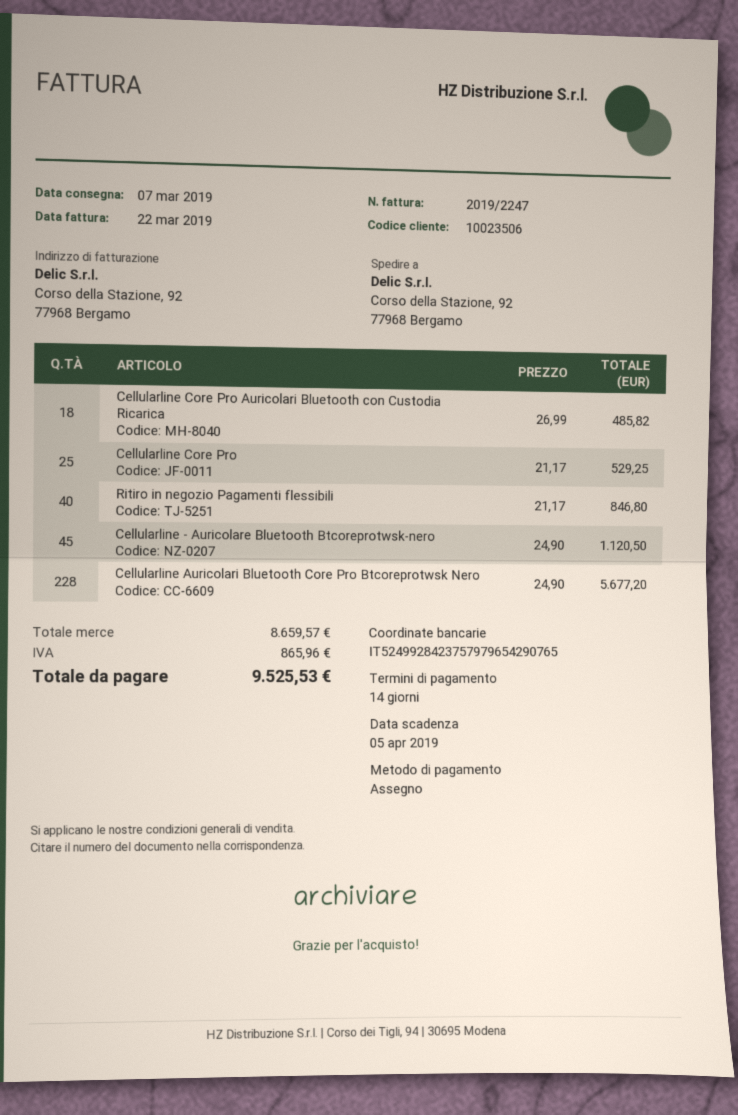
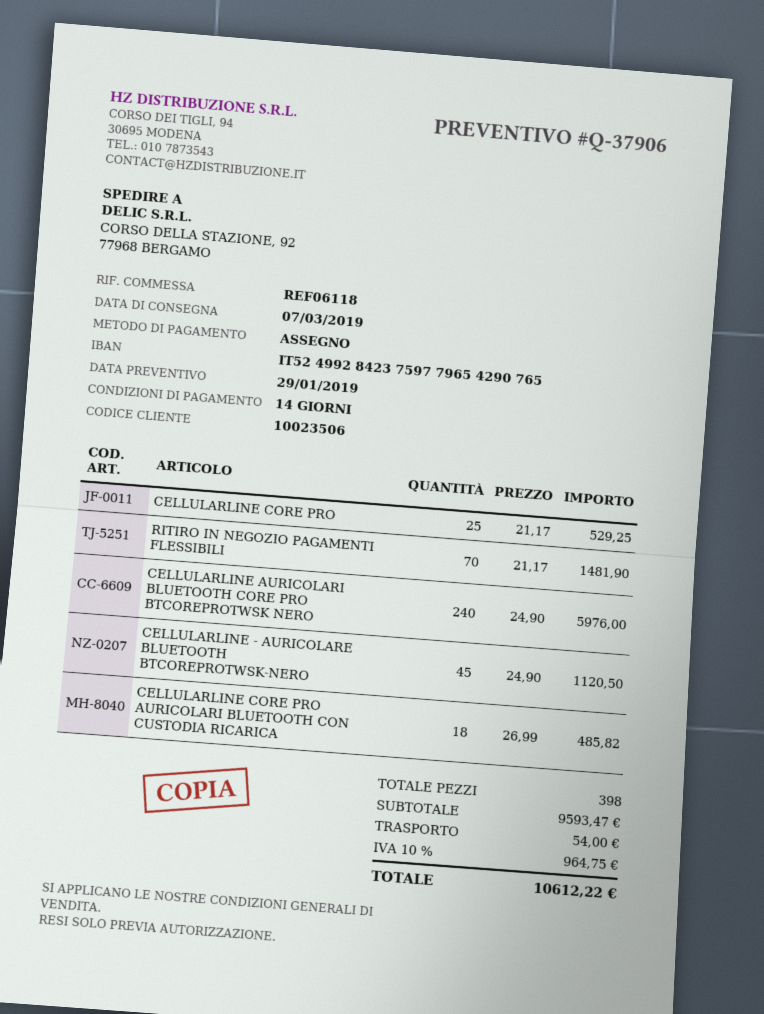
bank account: IT5249928423757979654290765 -> IT5249928423759779654290765
Ritiro in negozio Pagamenti flessibili: 40 x 21.17 = 846.80 -> 70 x 21.17 = 1481.90
Cellularline Auricolari Bluetooth Core Pro Btcoreprotwsk Nero: 228 x 24.90 = 5677.20 -> 240 x 24.90 = 5976.00
subtotal: 8659.57 -> 9593.47
shipping: none -> 54.00
tax: 865.96 -> 964.75
total: 9525.53 -> 10612.22

